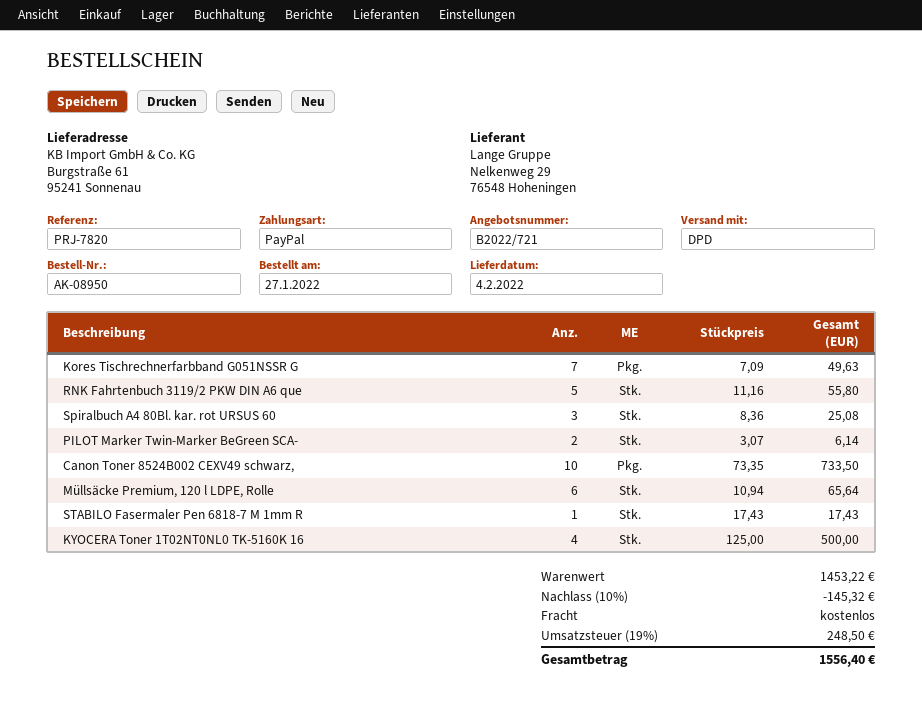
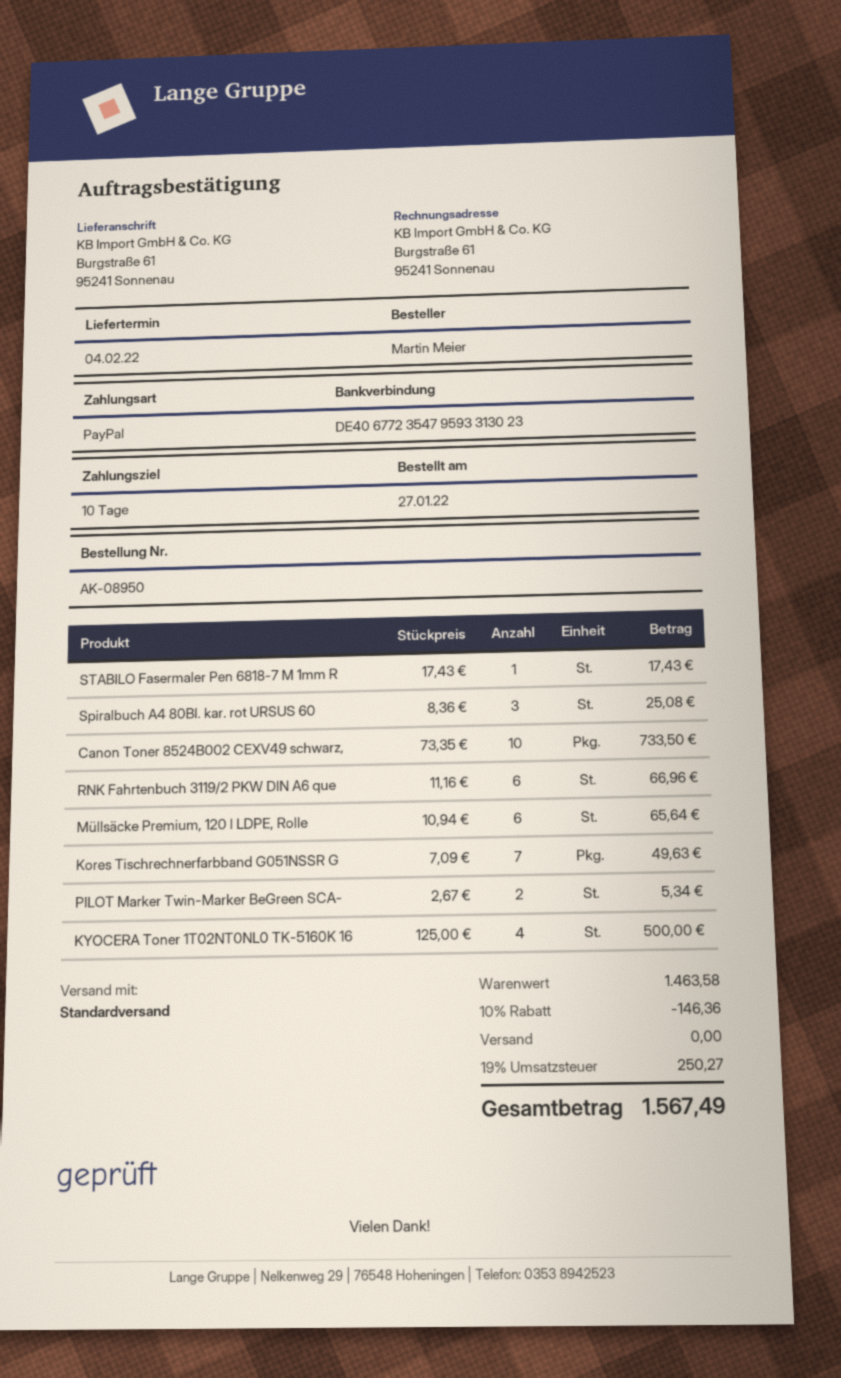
shipping method: DPD -> standard
RNK Fahrtenbuch 3119/2 PKW DIN A6 que: 5 x 11.16 = 55.80 -> 6 x 11.16 = 66.96
PILOT Marker Twin-Marker BeGreen SCA-: 2 x 3.07 = 6.14 -> 2 x 2.67 = 5.34
subtotal: 1453.22 -> 1463.58
discount: 10% = 145.32 -> 10% = 146.36
tax: 19% = 248.50 -> 19% = 250.27
total: 1556.40 -> 1567.49

